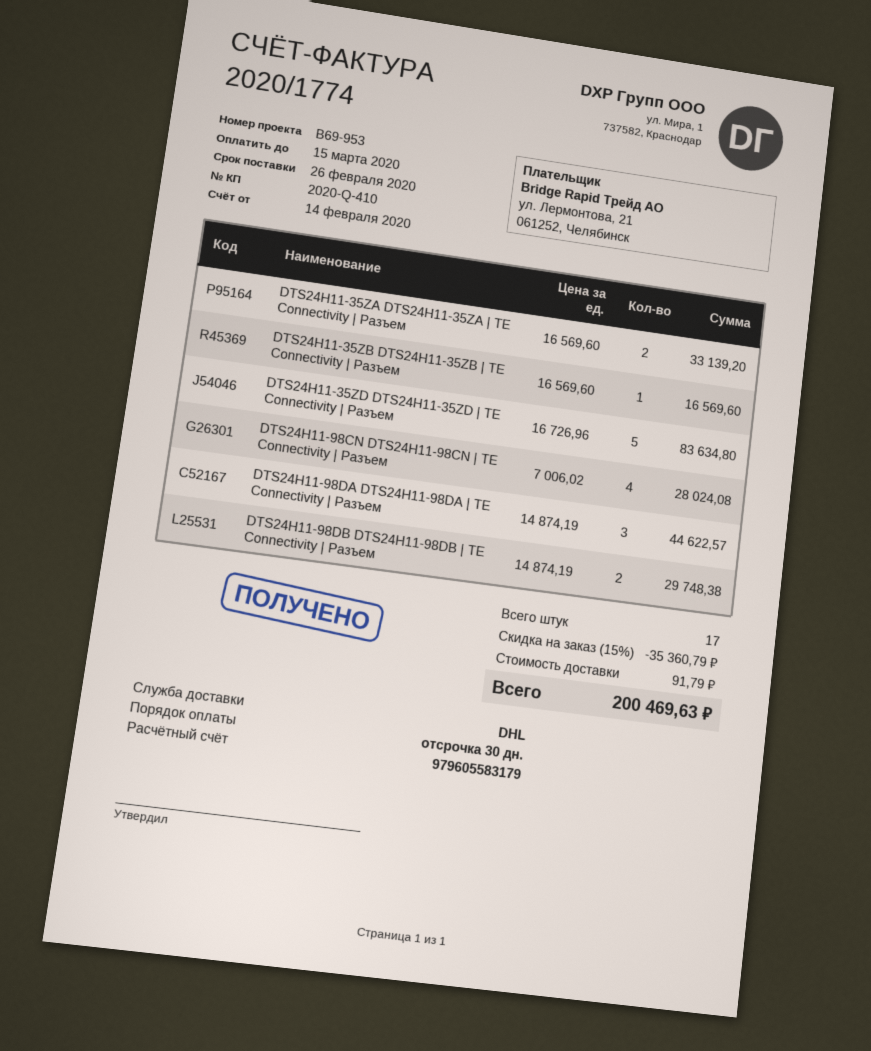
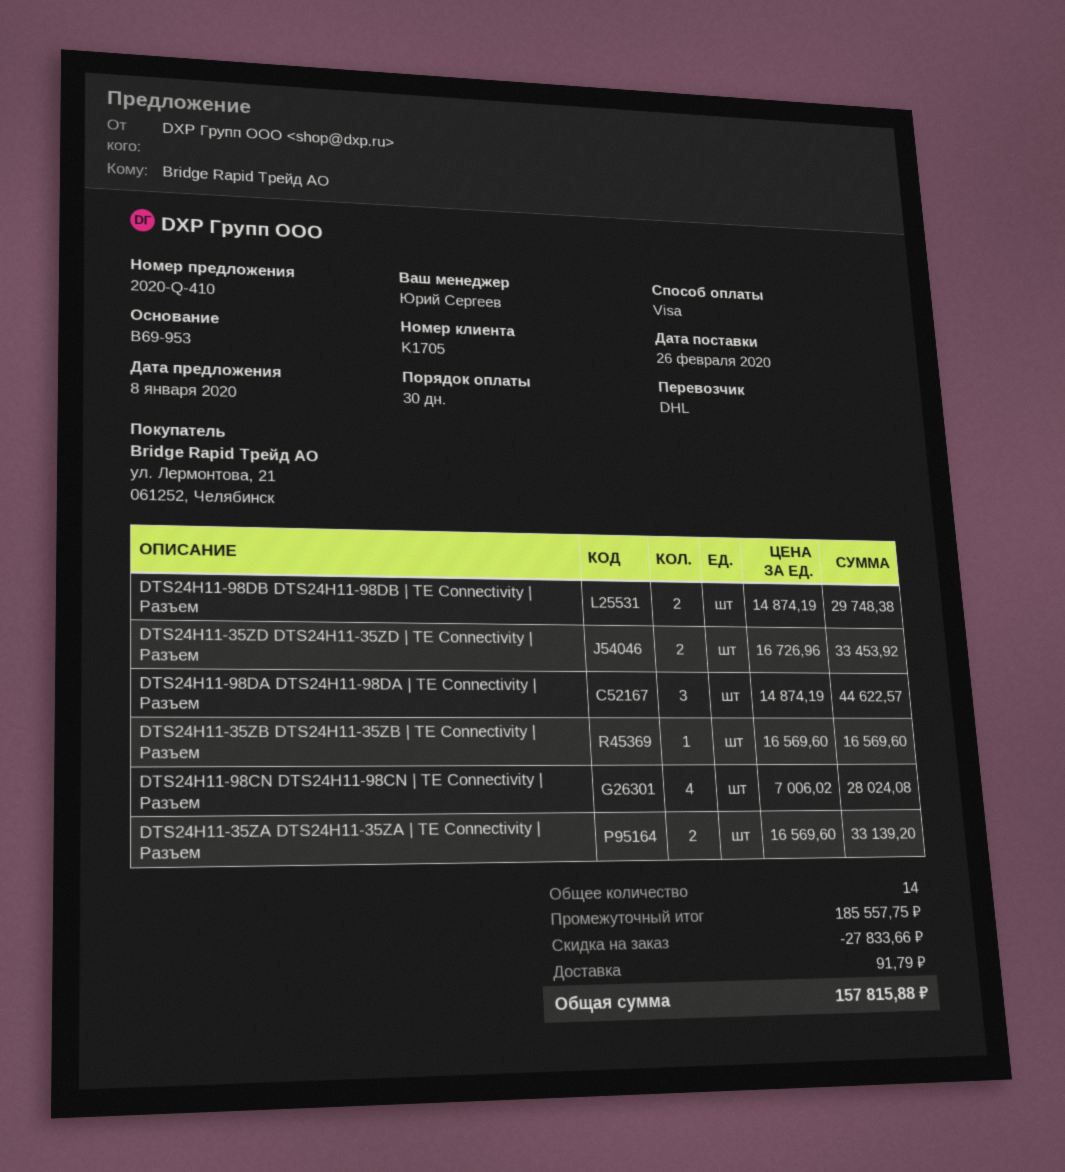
DTS24H11-35ZD DTS24H11-35ZD | TE Connectivity | Разъем: 5 x 16726.96 = 83634.80 -> 2 x 16726.96 = 33453.92
total quantity: 17 -> 14
discount: 35360.79 -> 27833.66
total: 200469.63 -> 157815.88

